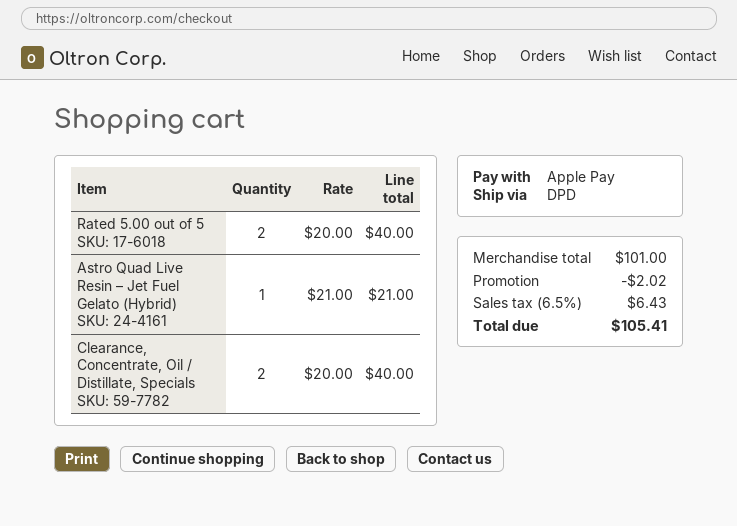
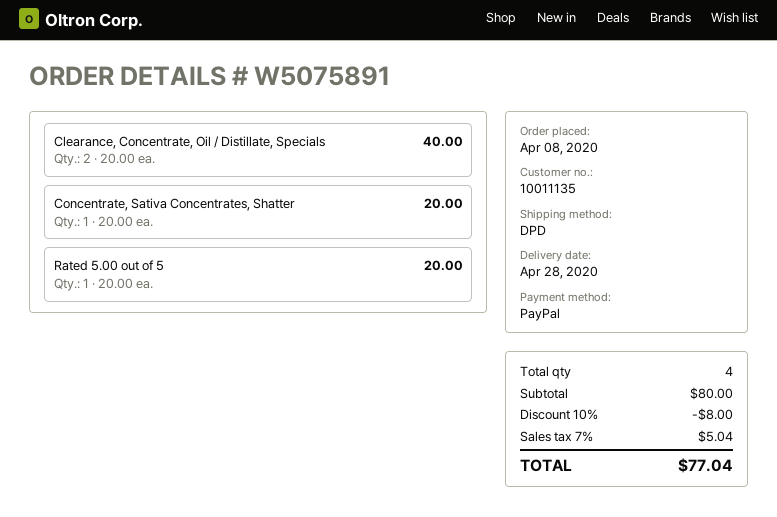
payment method: Apple Pay -> PayPal
Rated 5.00 out of 5: 2 x 20.00 = 40.00 -> 1 x 20.00 = 20.00
Astro Quad Live Resin – Jet Fuel Gelato (Hybrid): 1 x 21.00 = 21.00 -> none
Concentrate, Sativa Concentrates, Shatter: none -> 1 x 20.00 = 20.00
subtotal: 101.00 -> 80.00
discount: 2.02 -> 8.00
tax: 6.5% = 6.43 -> 7% = 5.04
total: 105.41 -> 77.04

